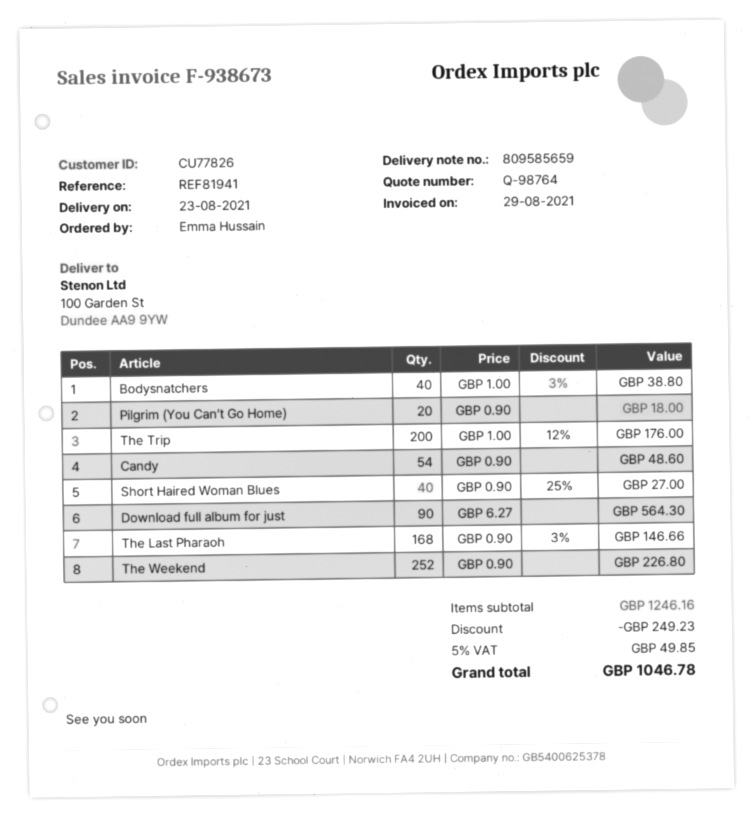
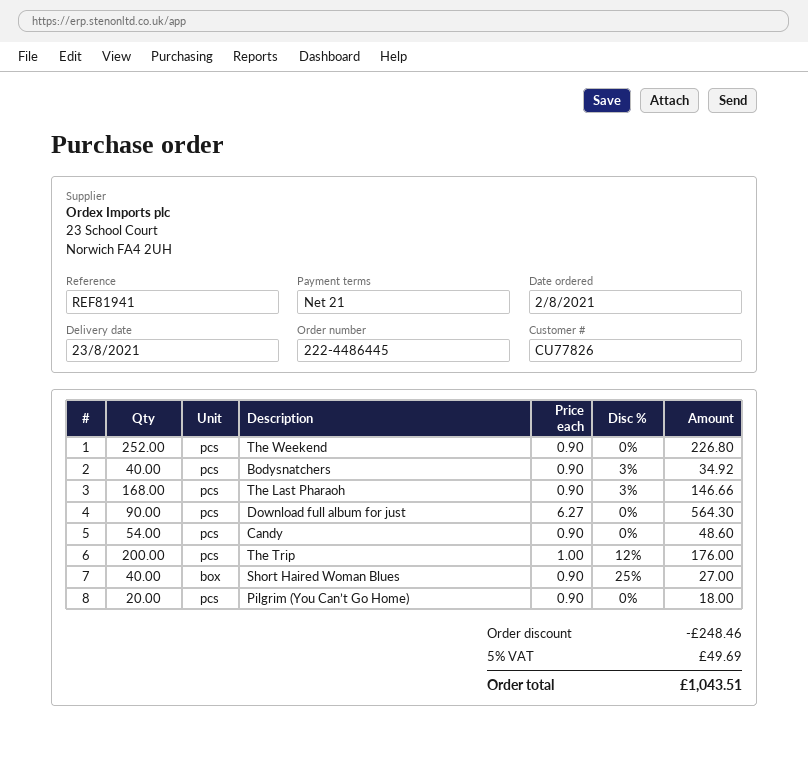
Bodysnatchers: 40 x 1.00 - 3% = 38.80 -> 40 x 0.90 - 3% = 34.92
discount: 249.23 -> 248.46
tax: 5% = 49.85 -> 5% = 49.69
total: 1046.78 -> 1043.51

